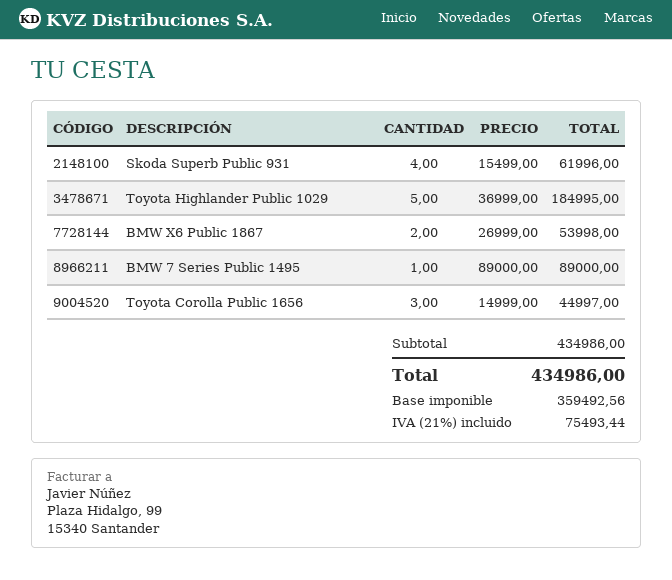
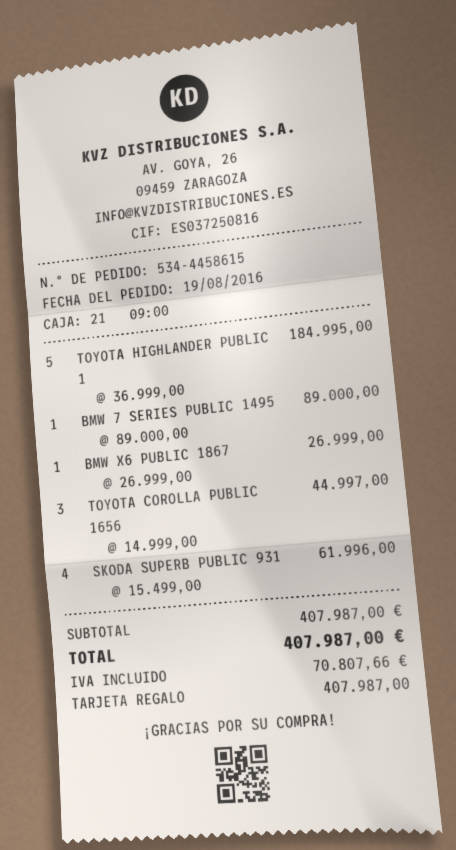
BMW X6 Public 1867: 2 x 26999.00 = 53998.00 -> 1 x 26999.00 = 26999.00
subtotal: 434986.00 -> 407987.00
tax: 75493.44 -> 70807.66
total: 434986.00 -> 407987.00

